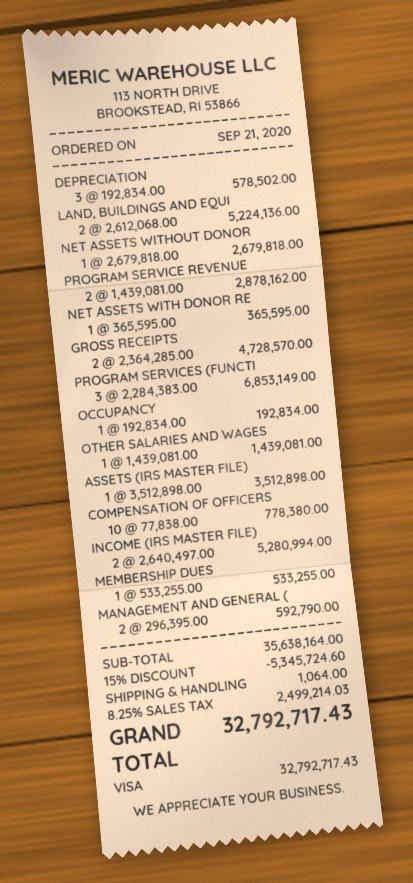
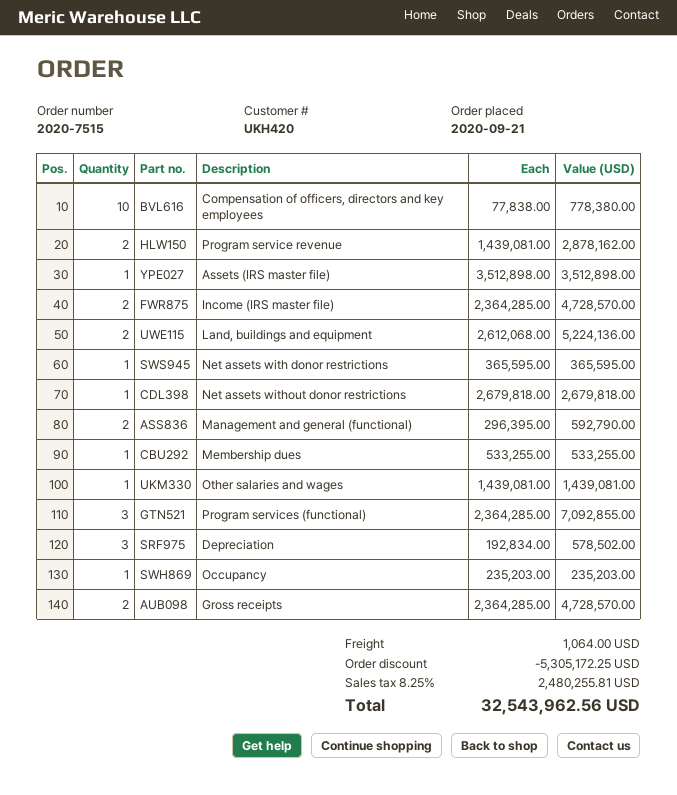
PROGRAM SERVICES (FUNCTI: 3 x 2284383.00 = 6853149.00 -> 3 x 2364285.00 = 7092855.00
OCCUPANCY: 1 x 192834.00 = 192834.00 -> 1 x 235203.00 = 235203.00
INCOME (IRS MASTER FILE): 2 x 2640497.00 = 5280994.00 -> 2 x 2364285.00 = 4728570.00
discount: 5345724.60 -> 5305172.25
tax: 8.25% = 2499214.03 -> 8.25% = 2480255.81
total: 32792717.43 -> 32543962.56

